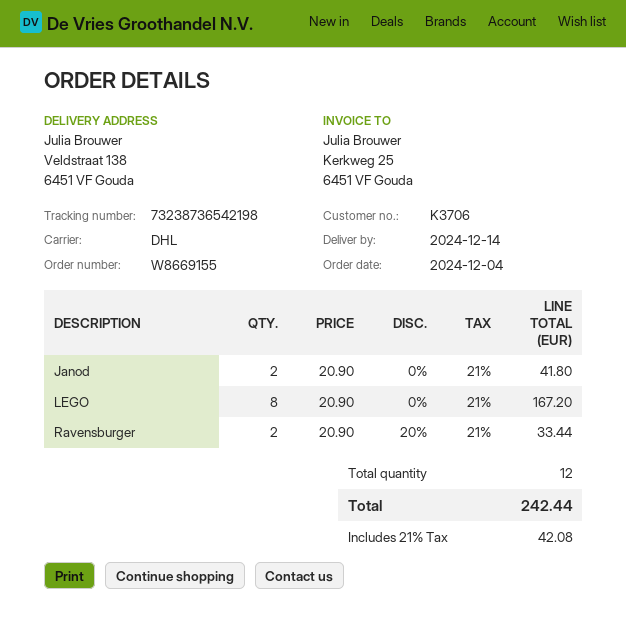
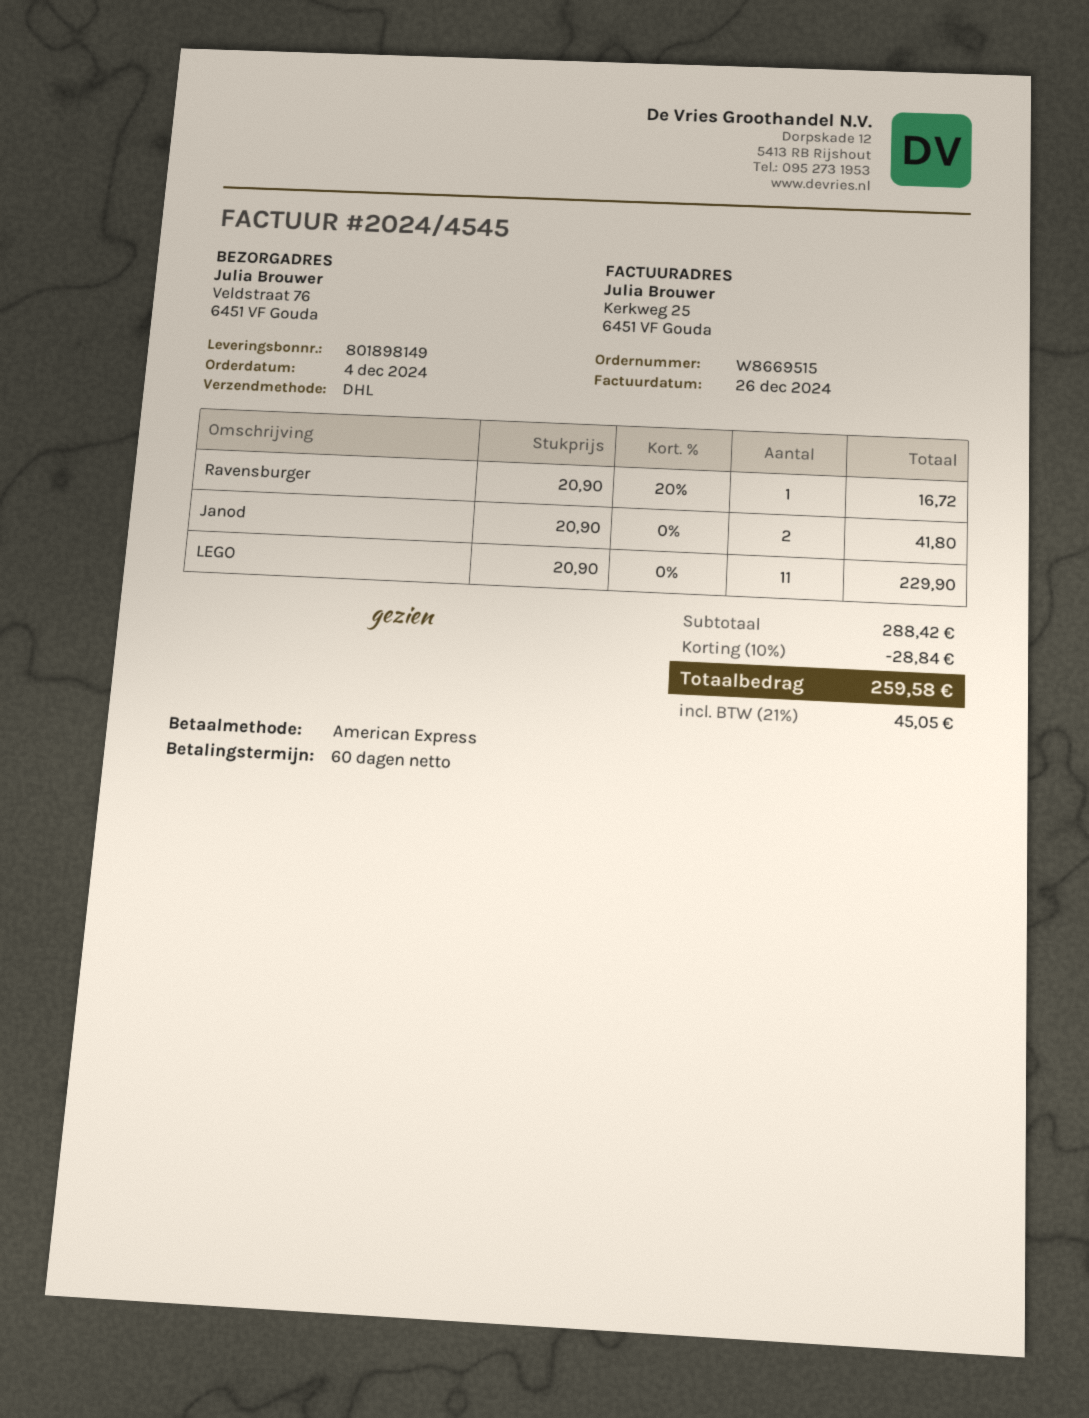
order number: W8669155 -> W8669515
ship to: Veldstraat 138, 6451 VF Gouda -> Veldstraat 76, 6451 VF Gouda
LEGO: 8 x 20.90 = 167.20 -> 11 x 20.90 = 229.90
Ravensburger: 2 x 20.90 - 20% = 33.44 -> 1 x 20.90 - 20% = 16.72
discount: none -> 10% = 28.84
tax: 21% = 42.08 -> 21% = 45.05
total: 242.44 -> 259.58

